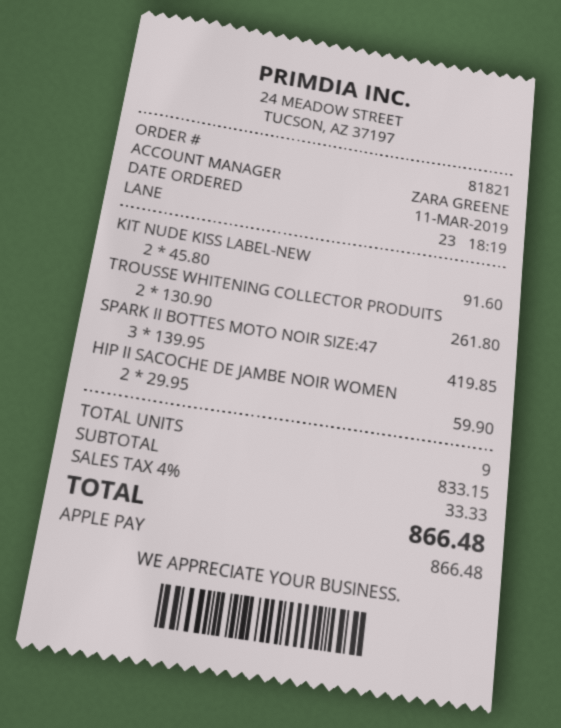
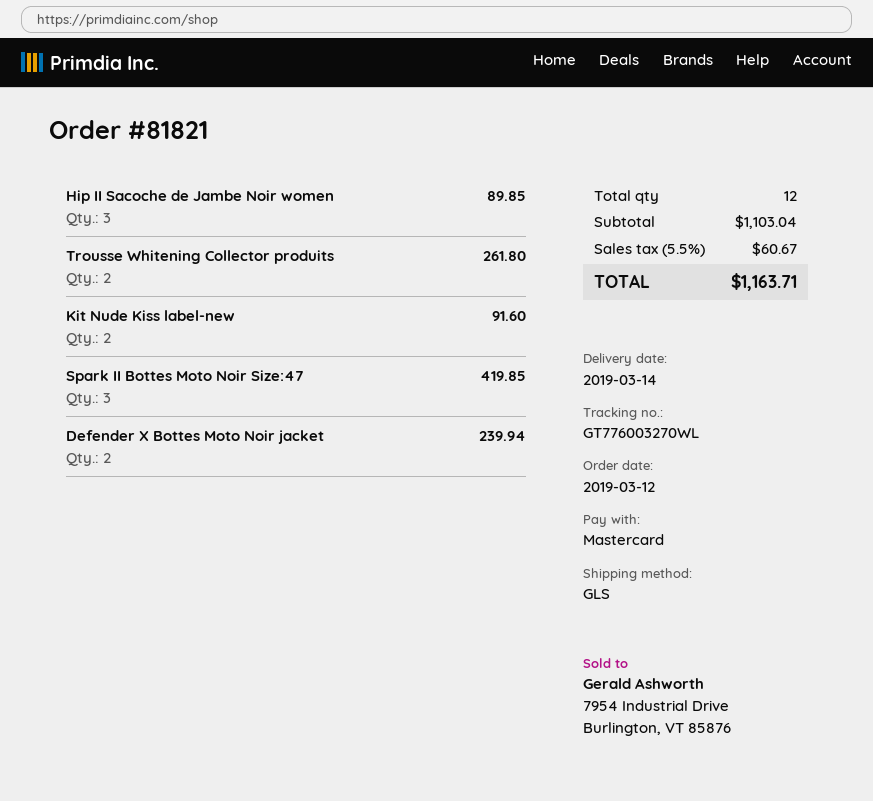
order date: 2019-03-11 -> 2019-03-12
payment method: Apple Pay -> Mastercard
HIP II SACOCHE DE JAMBE NOIR WOMEN: 2 for 59.90 -> 3 for 89.85
Defender X Bottes Moto Noir jacket: none -> 2 for 239.94
total quantity: 9 -> 12
subtotal: 833.15 -> 1103.04
tax: 4% = 33.33 -> 5.5% = 60.67
total: 866.48 -> 1163.71

